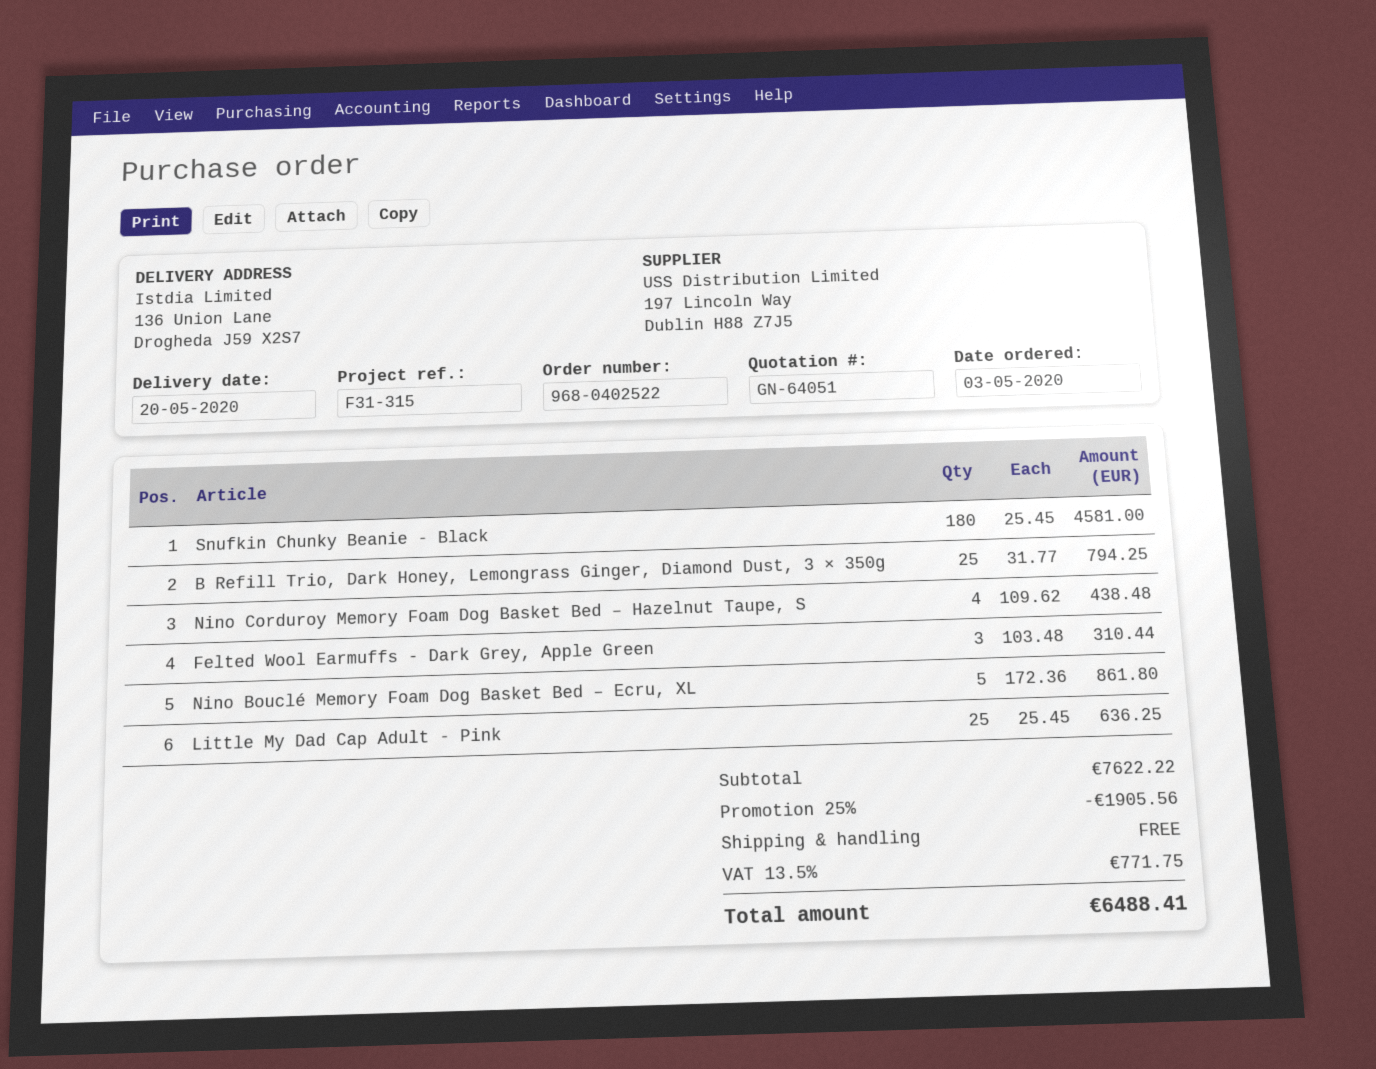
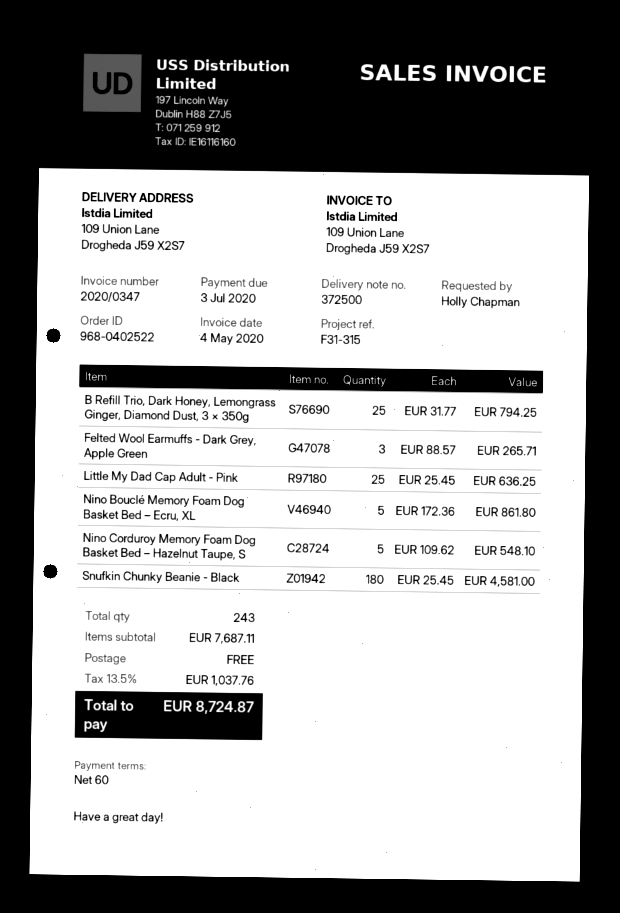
ship to: 136 Union Lane, Drogheda J59 X2S7 -> 109 Union Lane, Drogheda J59 X2S7
Nino Corduroy Memory Foam Dog Basket Bed – Hazelnut Taupe, S: 4 x 109.62 = 438.48 -> 5 x 109.62 = 548.10
Felted Wool Earmuffs - Dark Grey, Apple Green: 3 x 103.48 = 310.44 -> 3 x 88.57 = 265.71
subtotal: 7622.22 -> 7687.11
discount: 25% = 1905.56 -> none
tax: 13.5% = 771.75 -> 13.5% = 1037.76
total: 6488.41 -> 8724.87

